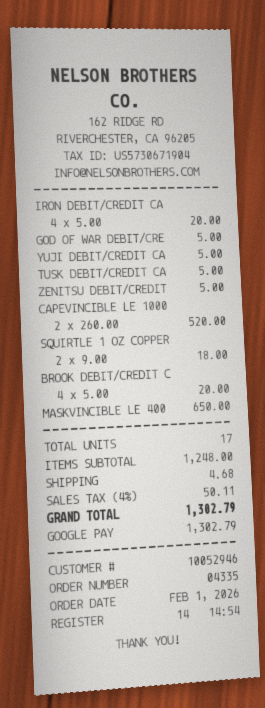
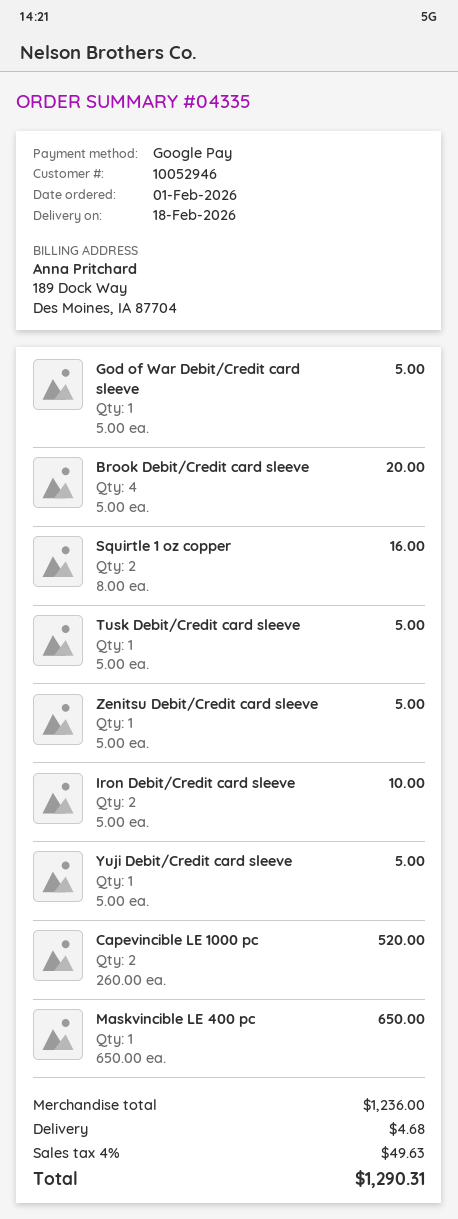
IRON DEBIT/CREDIT CA: 4 x 5.00 = 20.00 -> 2 x 5.00 = 10.00
SQUIRTLE 1 OZ COPPER: 2 x 9.00 = 18.00 -> 2 x 8.00 = 16.00
subtotal: 1248.00 -> 1236.00
tax: 4% = 50.11 -> 4% = 49.63
total: 1302.79 -> 1290.31

